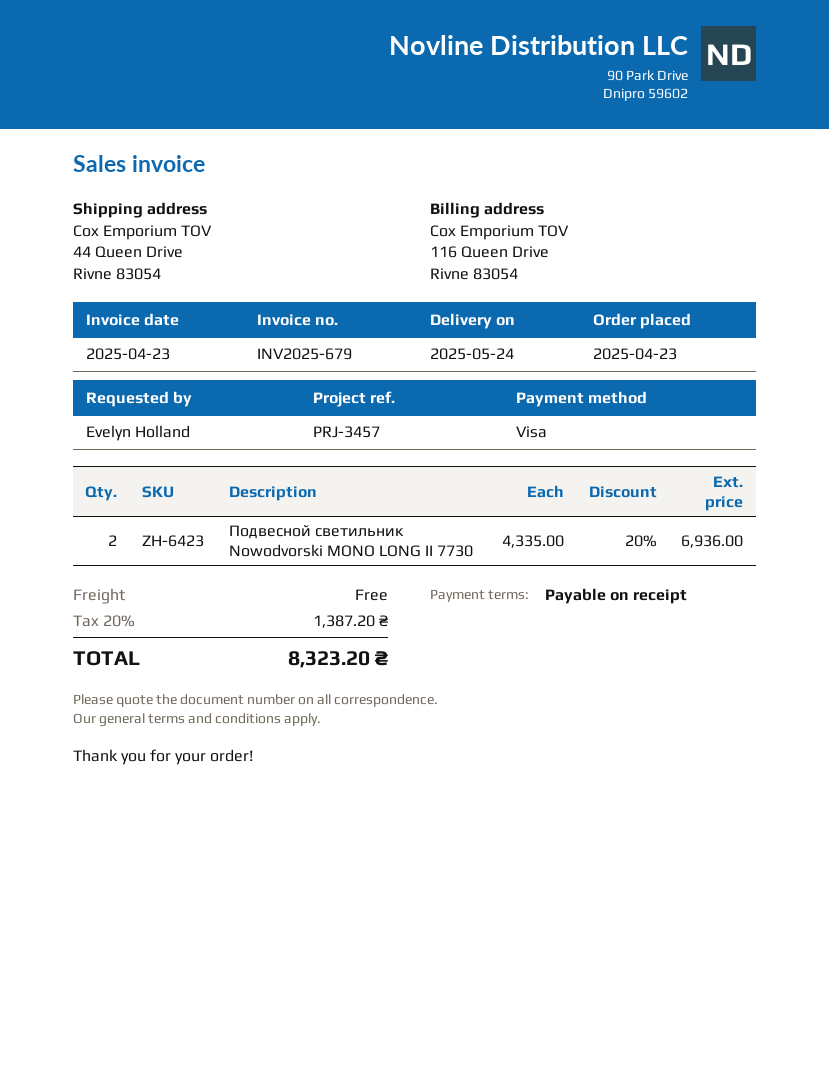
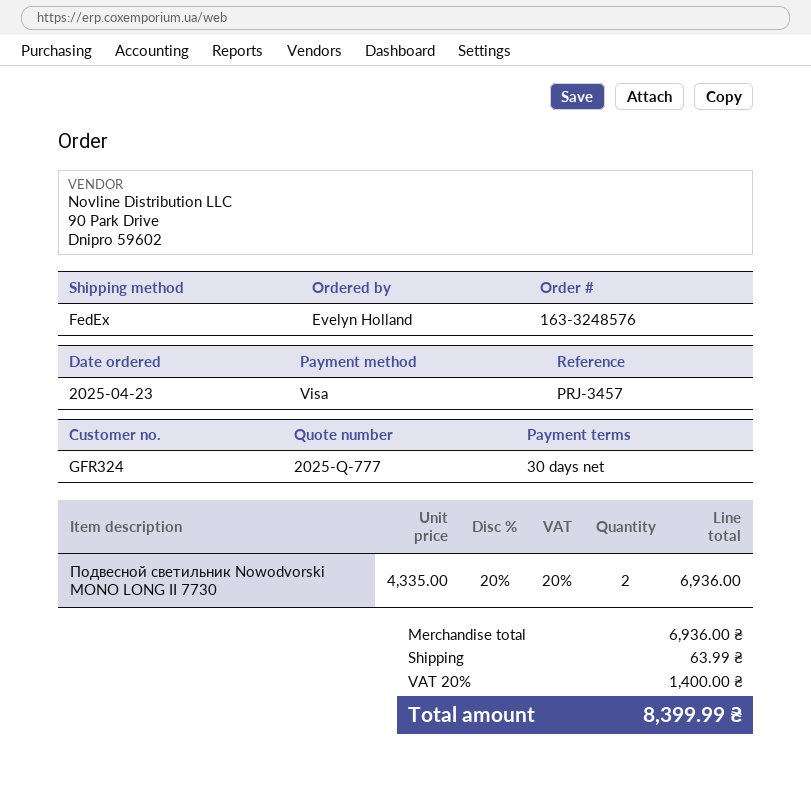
payment terms: on receipt -> 30 days
shipping: 0.00 -> 63.99
tax: 20% = 1387.20 -> 20% = 1400.00
total: 8323.20 -> 8399.99

